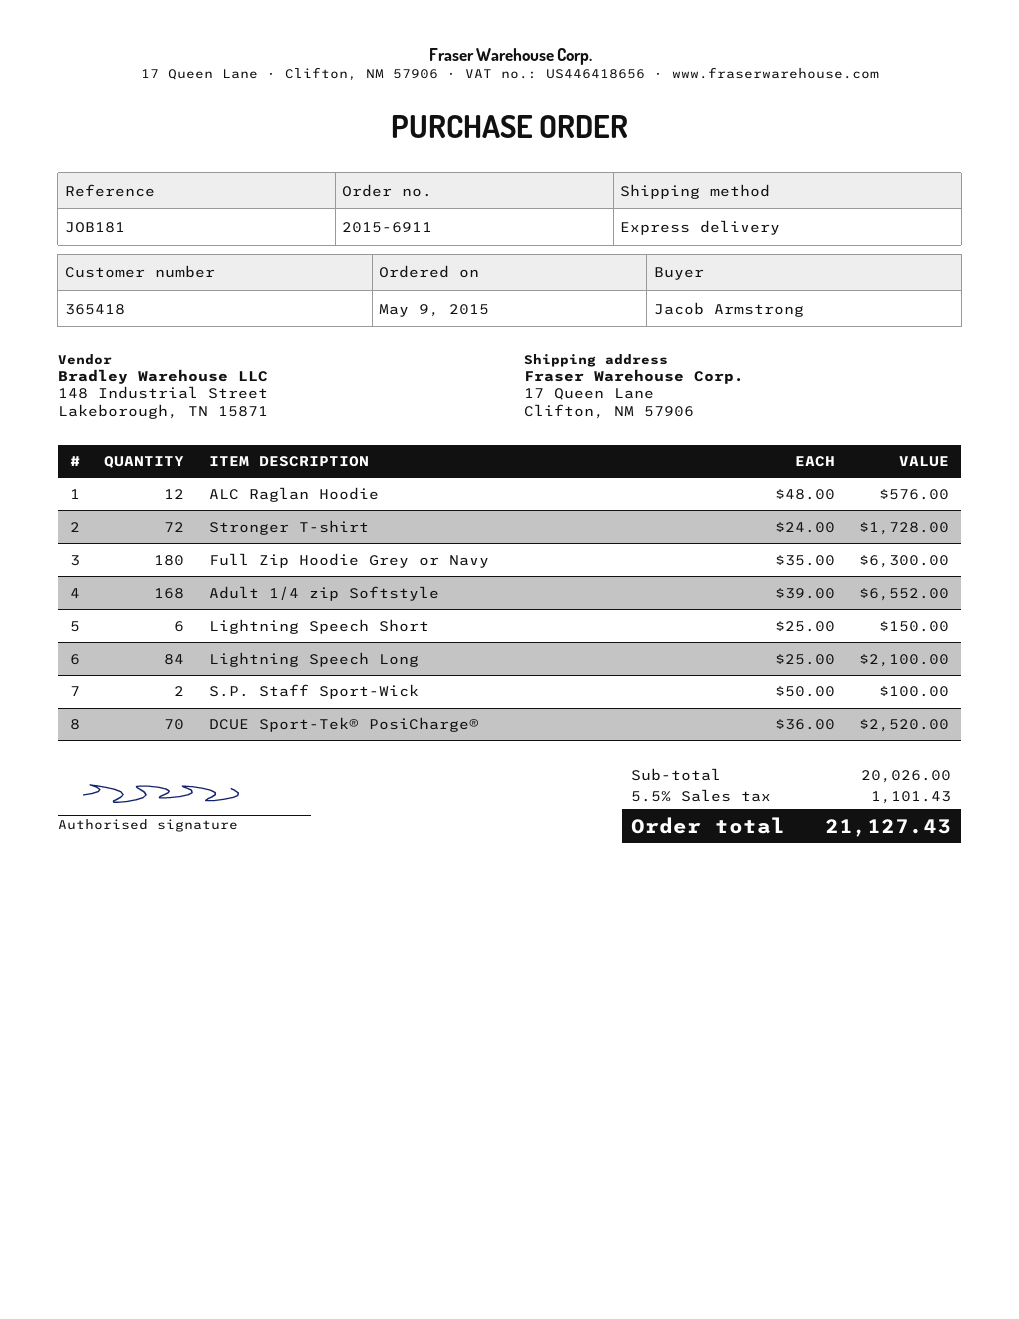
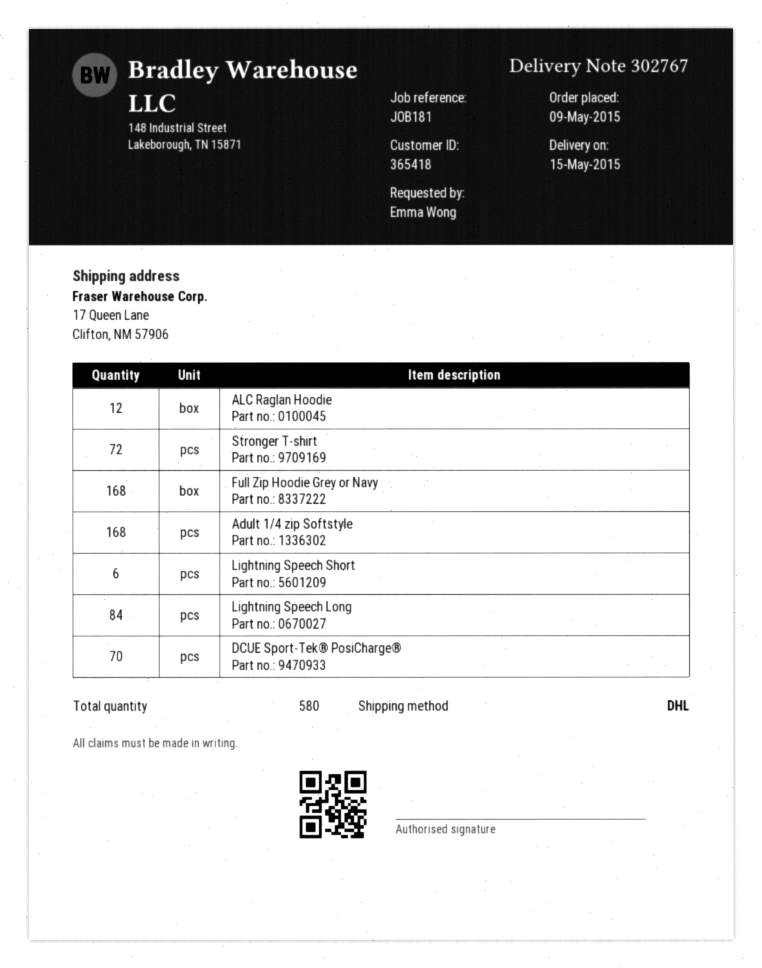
ordered by: Jacob Armstrong -> Emma Wong
shipping method: express -> DHL
Full Zip Hoodie Grey or Navy: 180 -> 168
S.P. Staff Sport-Wick: 2 -> none

